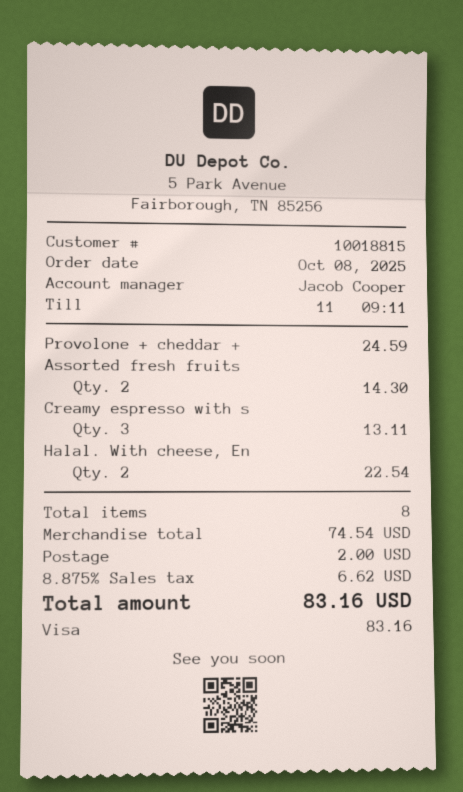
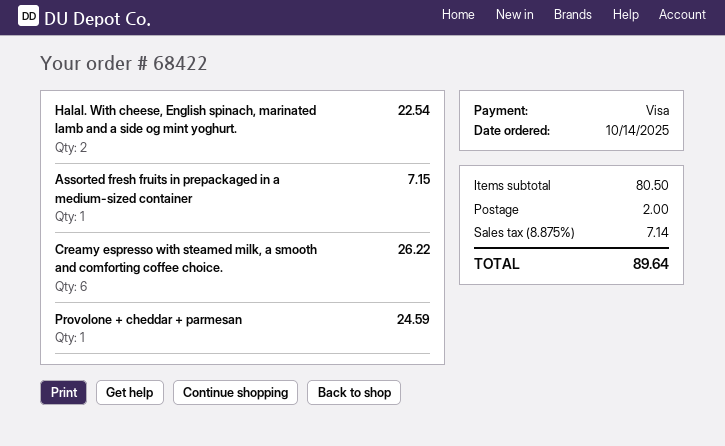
order date: 2025-10-08 -> 2025-10-14
Assorted fresh fruits: 2 for 14.30 -> 1 for 7.15
Creamy espresso with s: 3 for 13.11 -> 6 for 26.22
subtotal: 74.54 -> 80.50
tax: 8.875% = 6.62 -> 8.875% = 7.14
total: 83.16 -> 89.64

